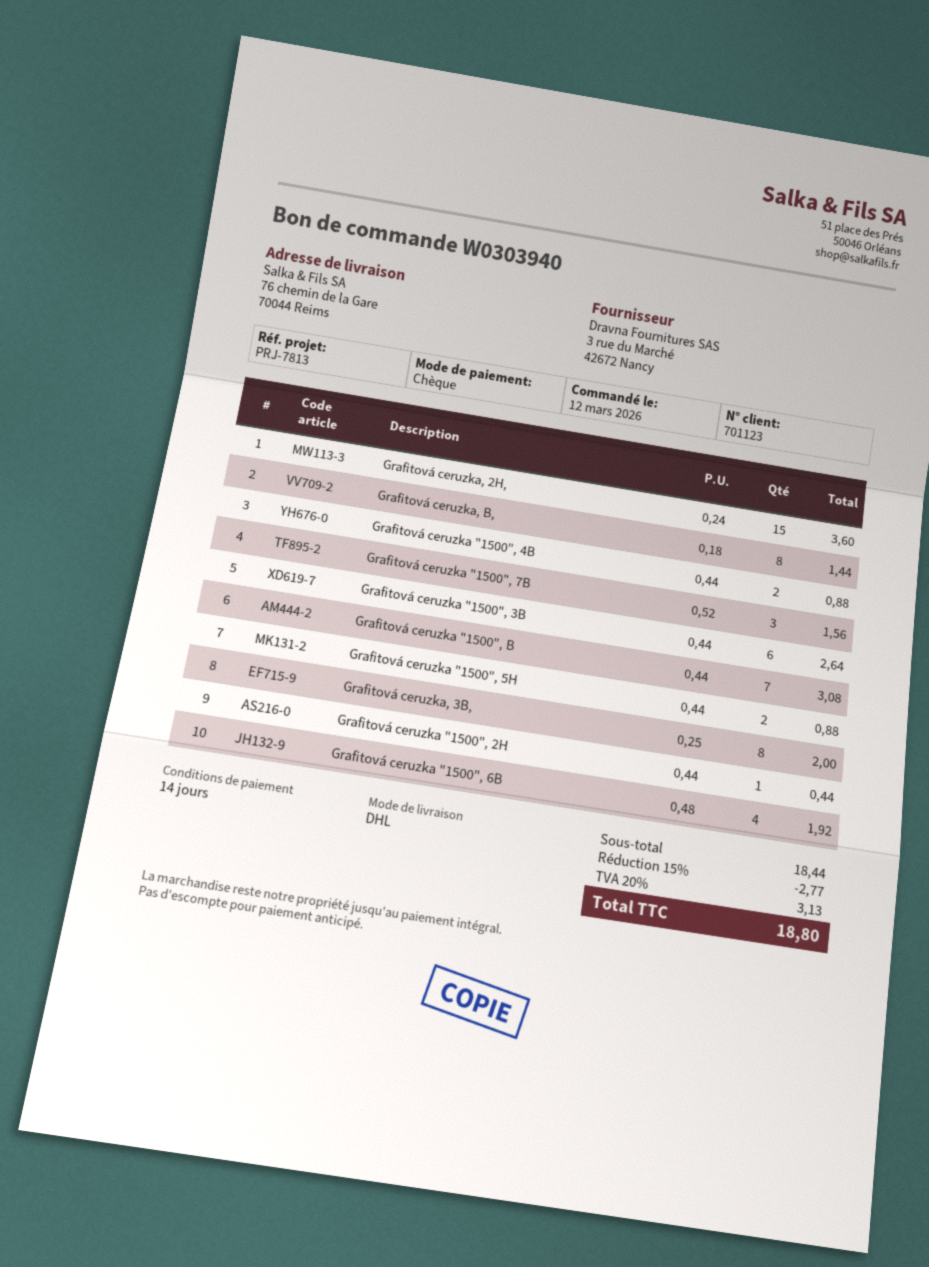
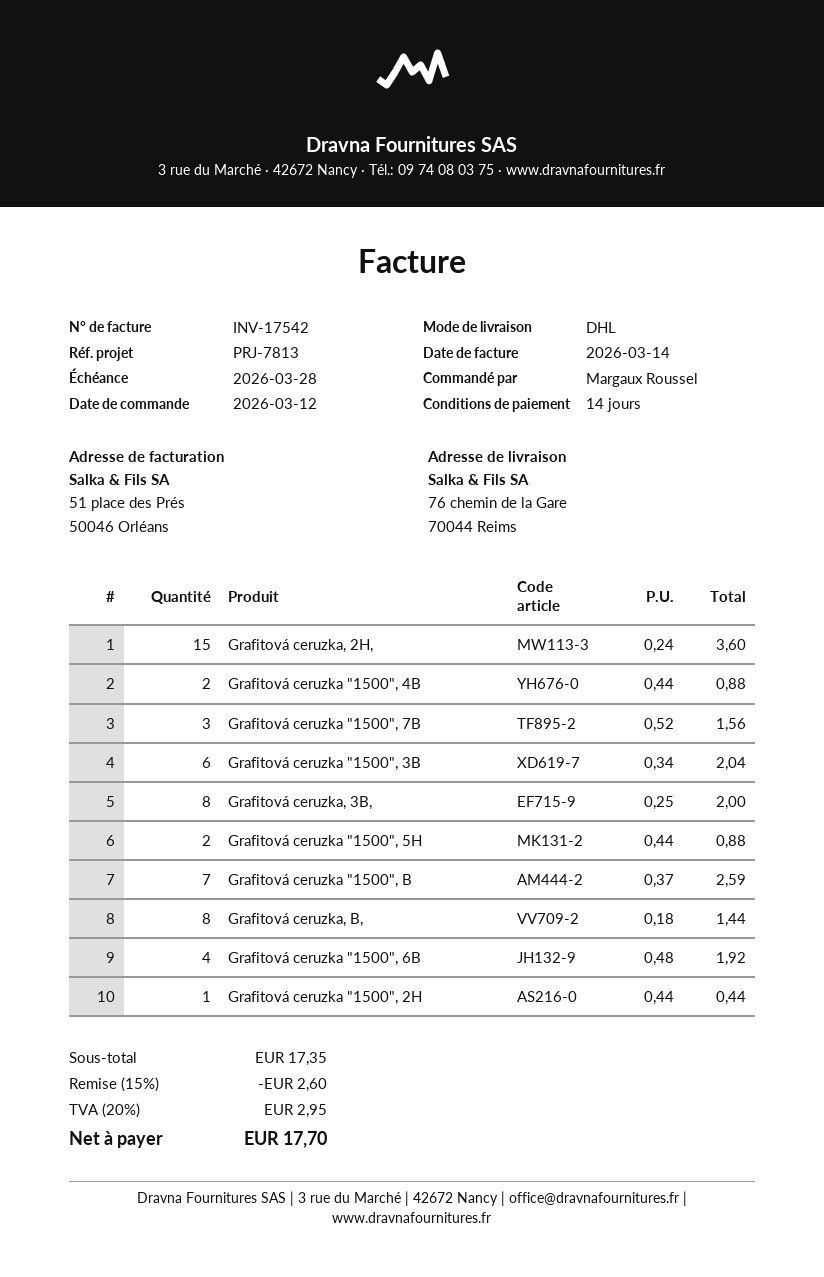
Grafitová ceruzka "1500", 3B: 6 x 0.44 = 2.64 -> 6 x 0.34 = 2.04
Grafitová ceruzka "1500", B: 7 x 0.44 = 3.08 -> 7 x 0.37 = 2.59
subtotal: 18.44 -> 17.35
discount: 15% = 2.77 -> 15% = 2.60
tax: 20% = 3.13 -> 20% = 2.95
total: 18.80 -> 17.70

